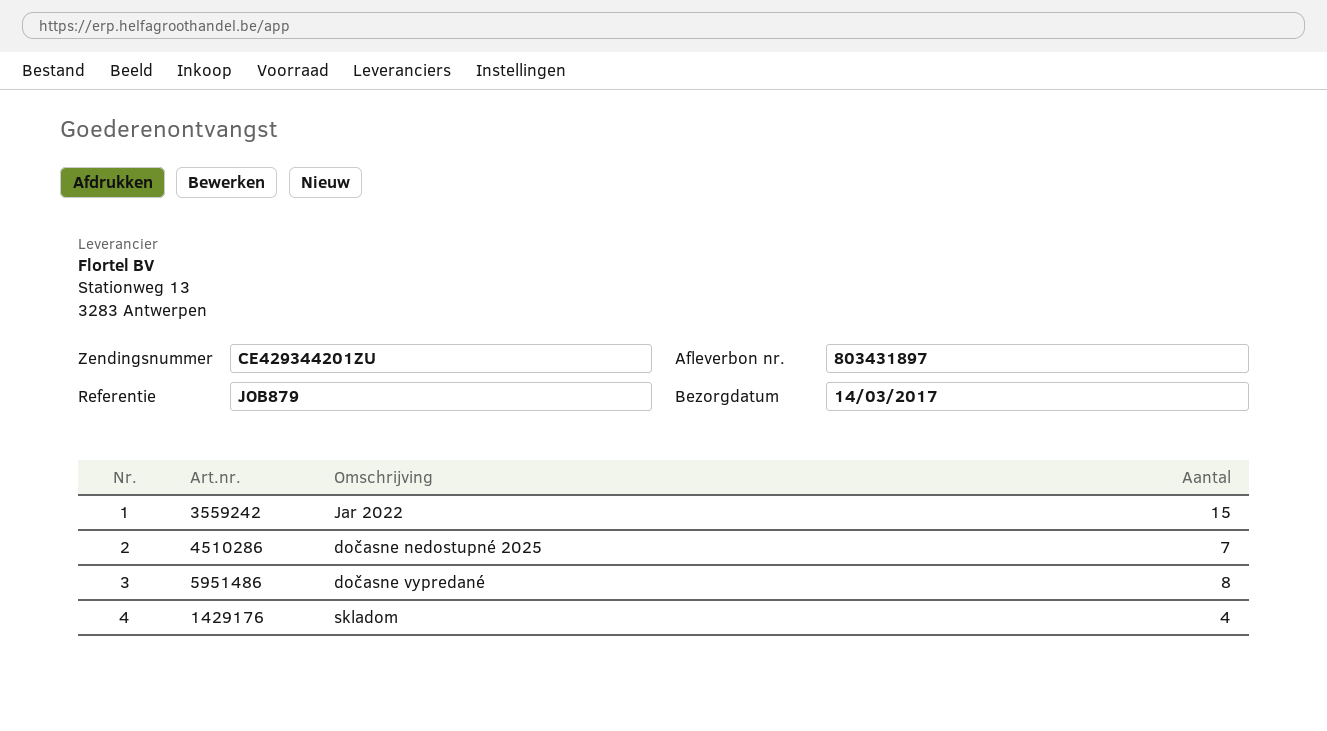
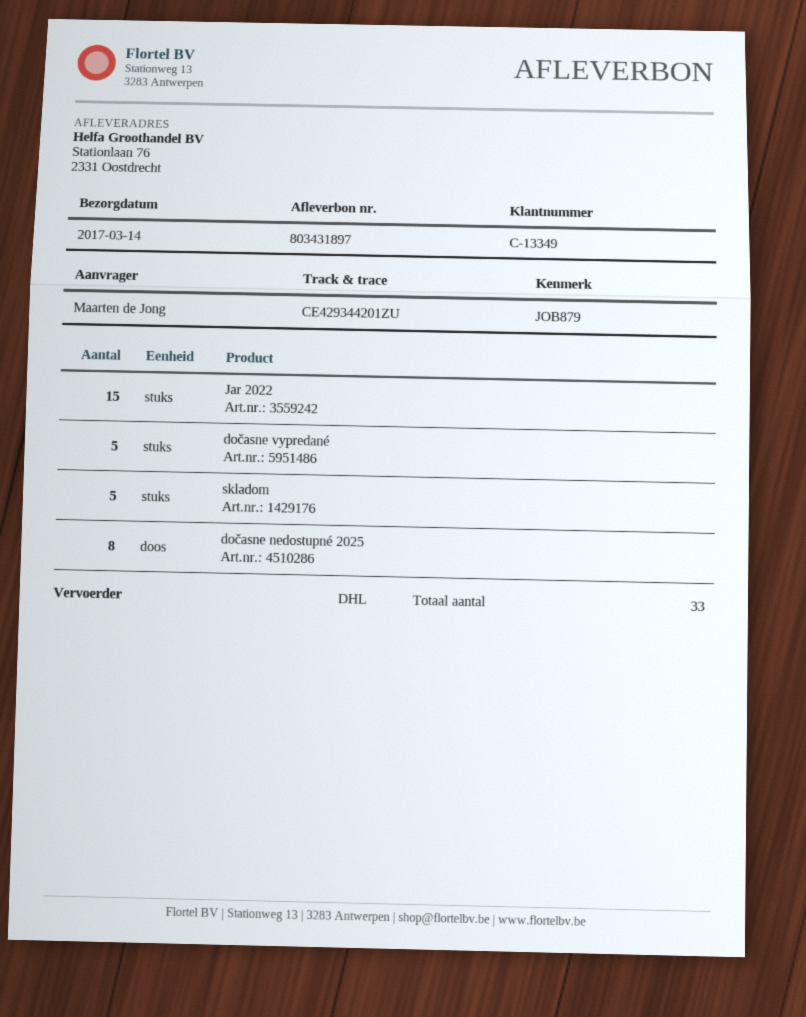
dočasne nedostupné 2025: 7 -> 8
dočasne vypredané: 8 -> 5
skladom: 4 -> 5

